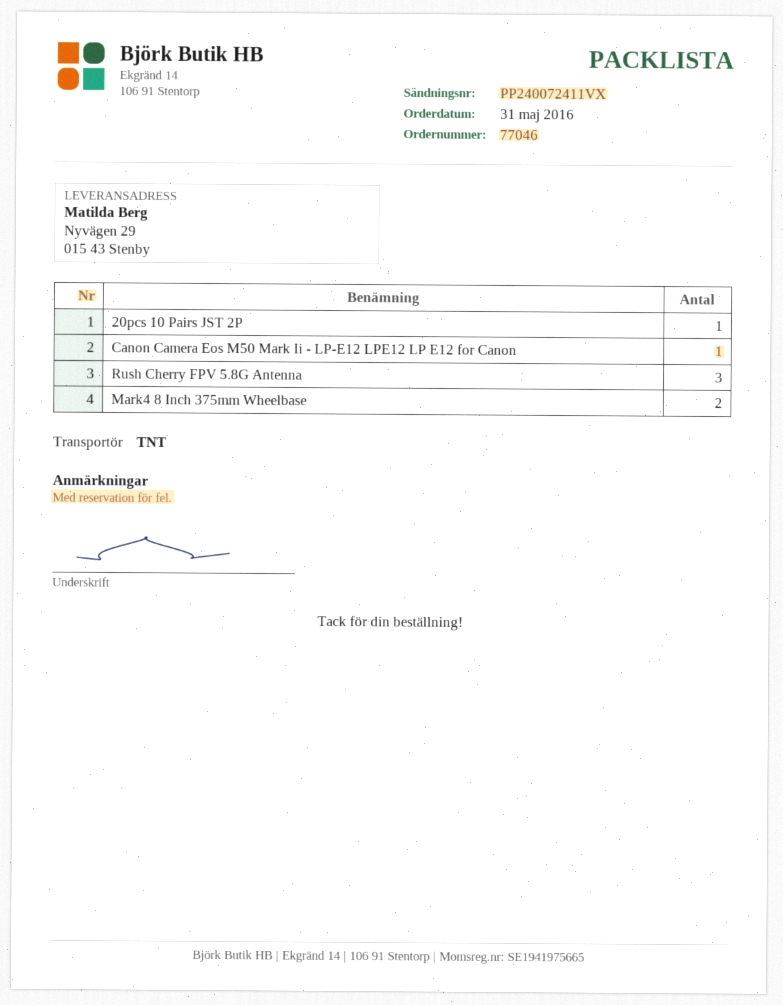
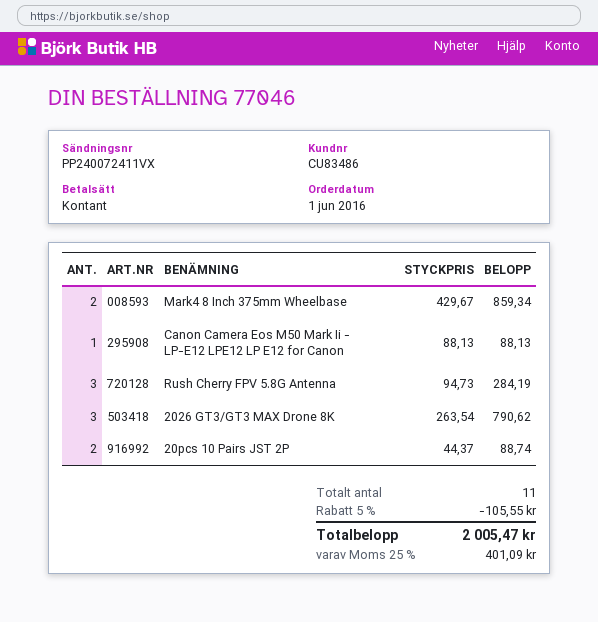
order date: 2016-05-31 -> 2016-06-01
20pcs 10 Pairs JST 2P: 1 -> 2
2026 GT3/GT3 MAX Drone 8K: none -> 3

